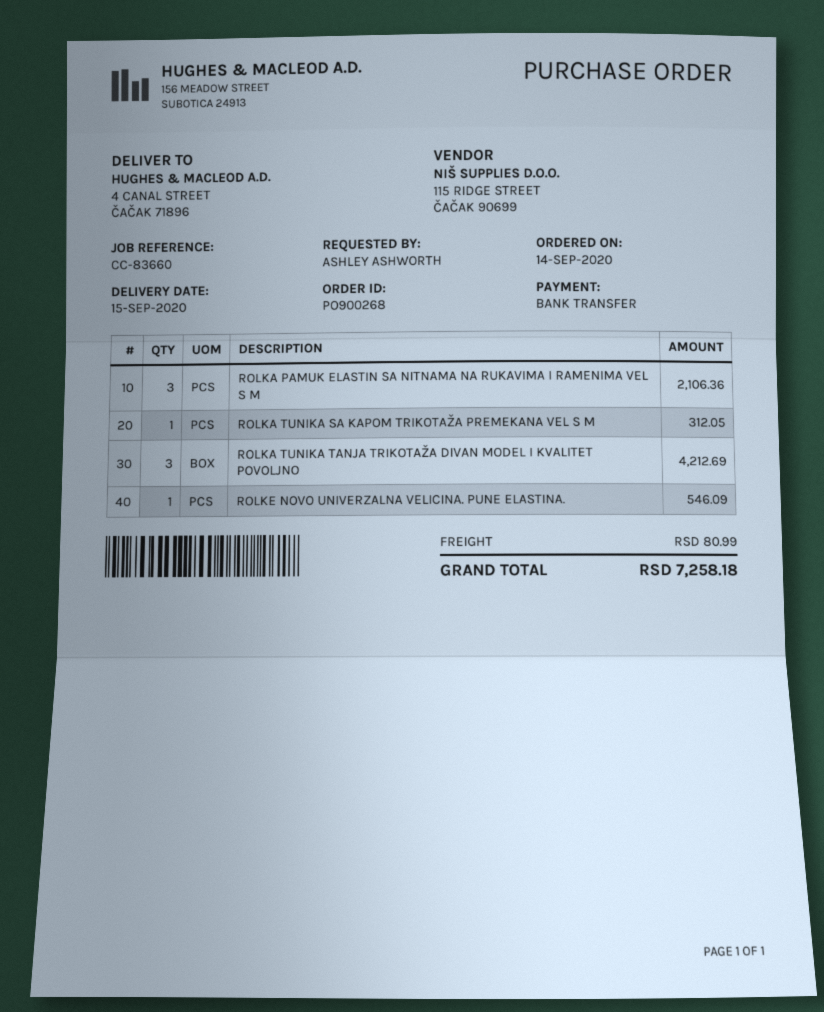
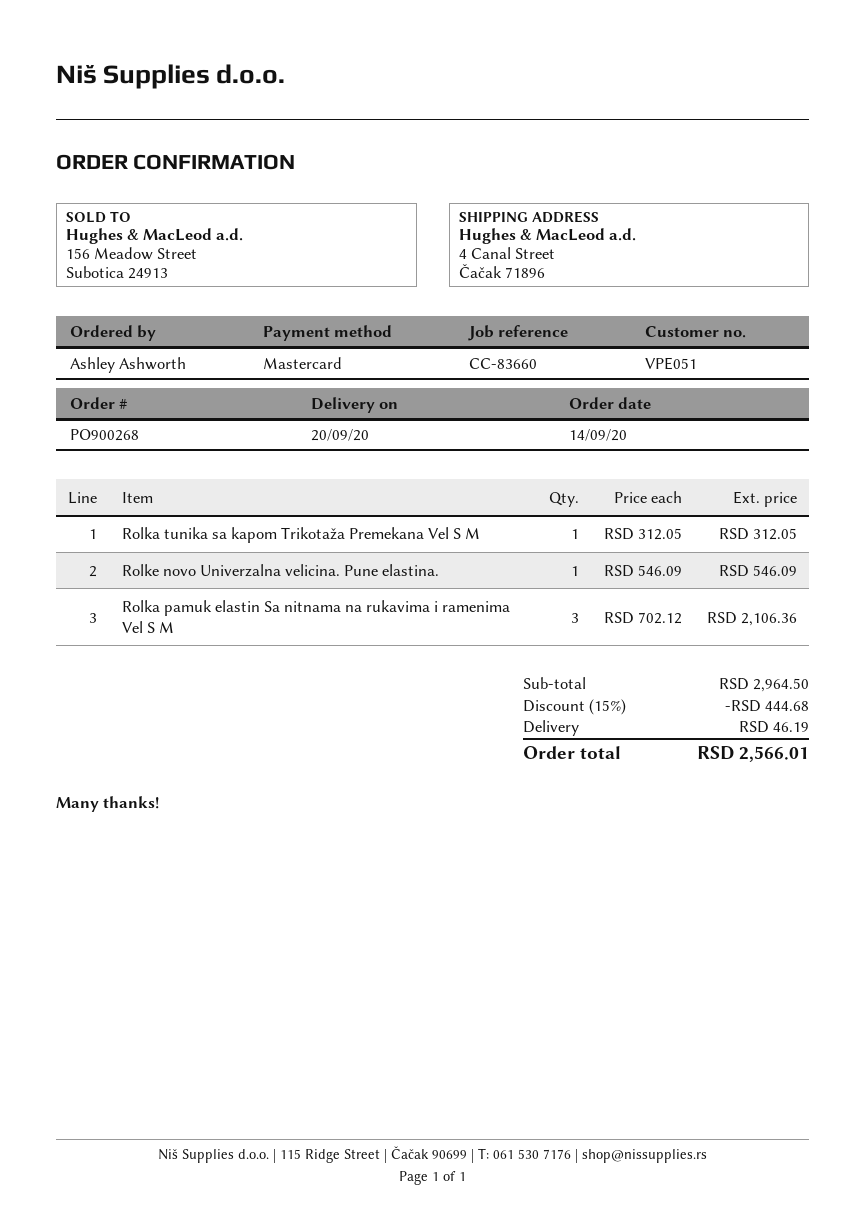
delivery date: 2020-09-15 -> 2020-09-20
payment method: bank transfer -> Mastercard
ROLKA TUNIKA TANJA TRIKOTAŽA DIVAN MODEL I KVALITET POVOLJNO: 3 for 4212.69 -> none
discount: none -> 15% = 444.68
shipping: 80.99 -> 46.19
total: 7258.18 -> 2566.01

